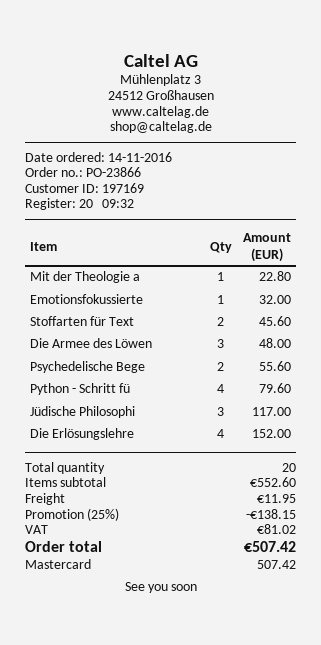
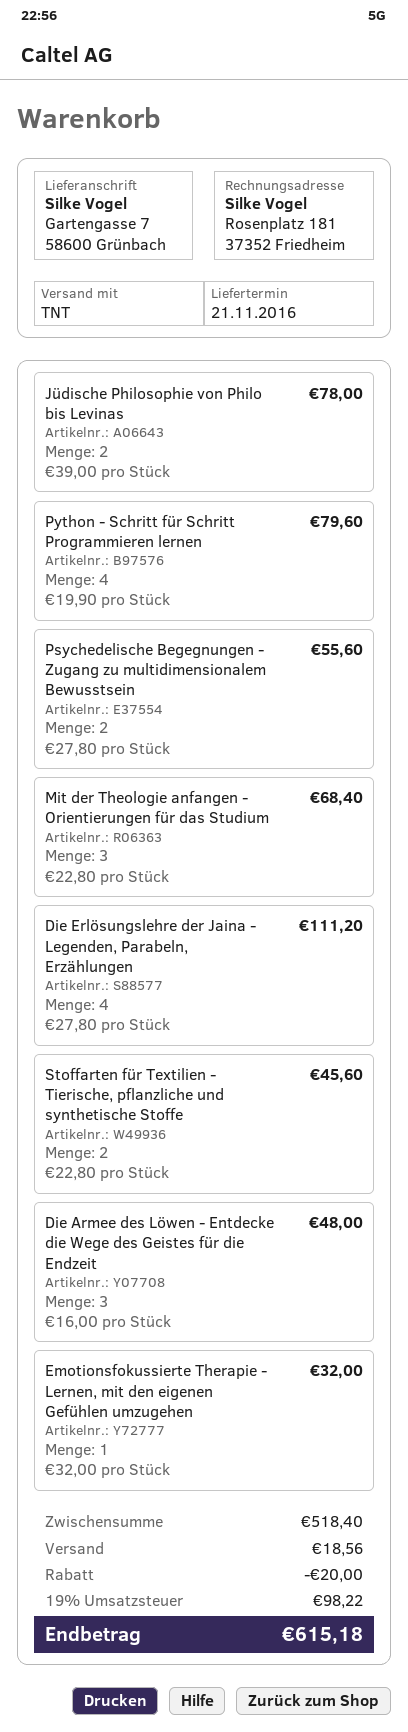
Mit der Theologie a: 1 for 22.80 -> 3 for 68.40
Jüdische Philosophi: 3 for 117.00 -> 2 for 78.00
Die Erlösungslehre: 4 for 152.00 -> 4 for 111.20
subtotal: 552.60 -> 518.40
discount: 138.15 -> 20.00
shipping: 11.95 -> 18.56
tax: 81.02 -> 98.22
total: 507.42 -> 615.18

